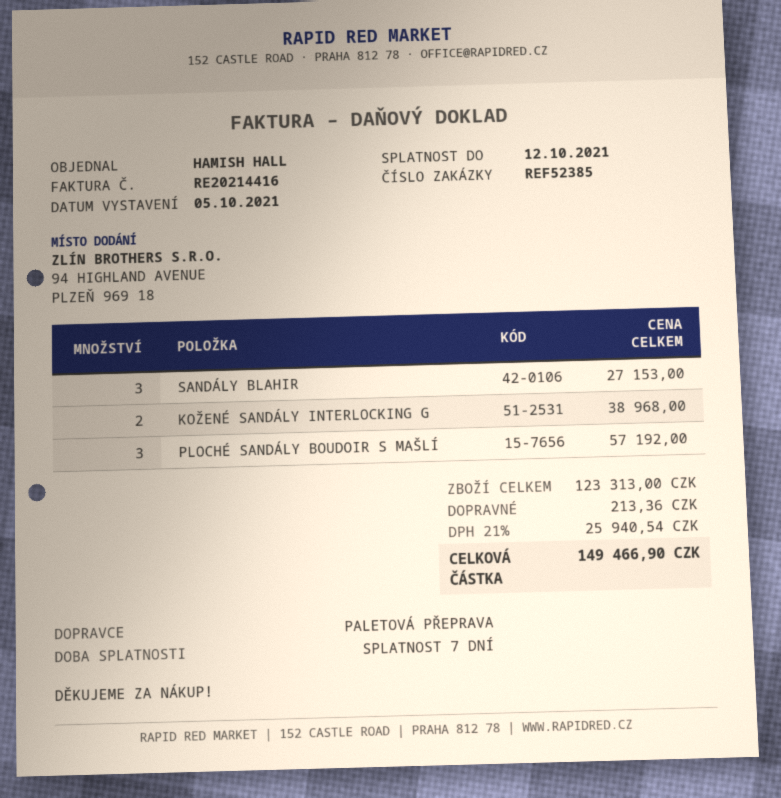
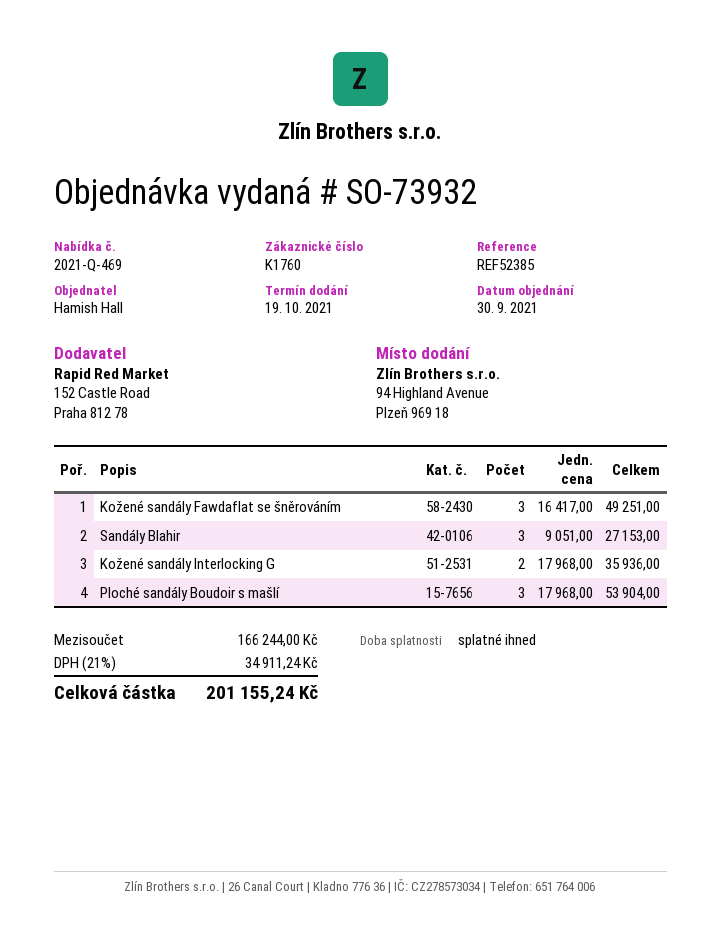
payment terms: 7 days -> on receipt
KOŽENÉ SANDÁLY INTERLOCKING G: 2 for 38968.00 -> 2 for 35936.00
PLOCHÉ SANDÁLY BOUDOIR S MAŠLÍ: 3 for 57192.00 -> 3 for 53904.00
Kožené sandály Fawdaflat se šněrováním: none -> 3 for 49251.00
subtotal: 123313.00 -> 166244.00
shipping: 213.36 -> none
tax: 21% = 25940.54 -> 21% = 34911.24
total: 149466.90 -> 201155.24

